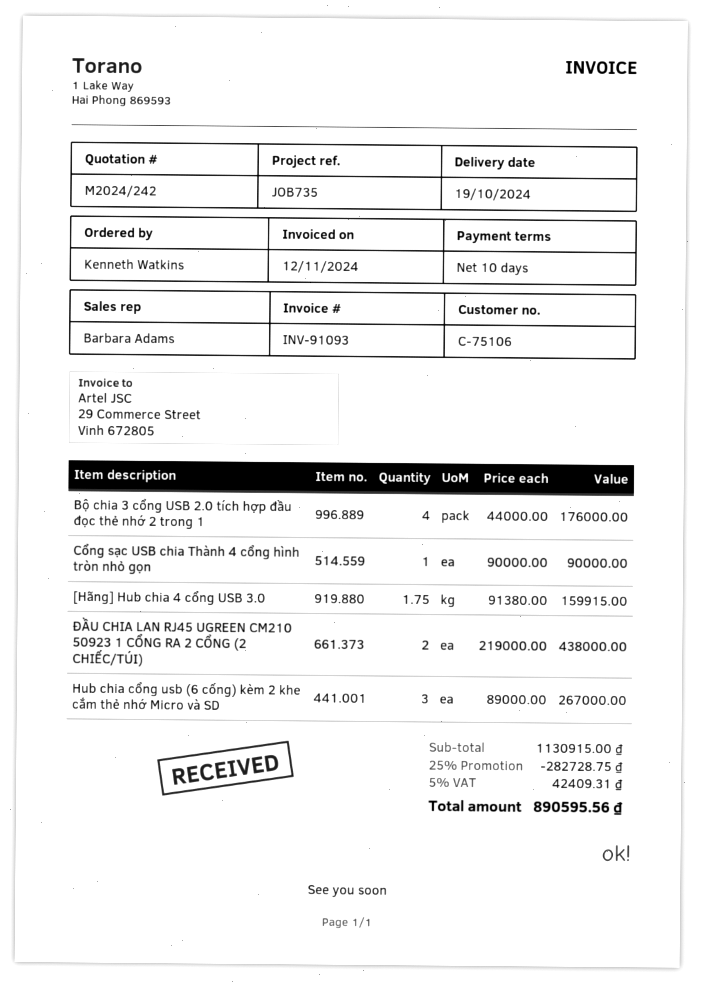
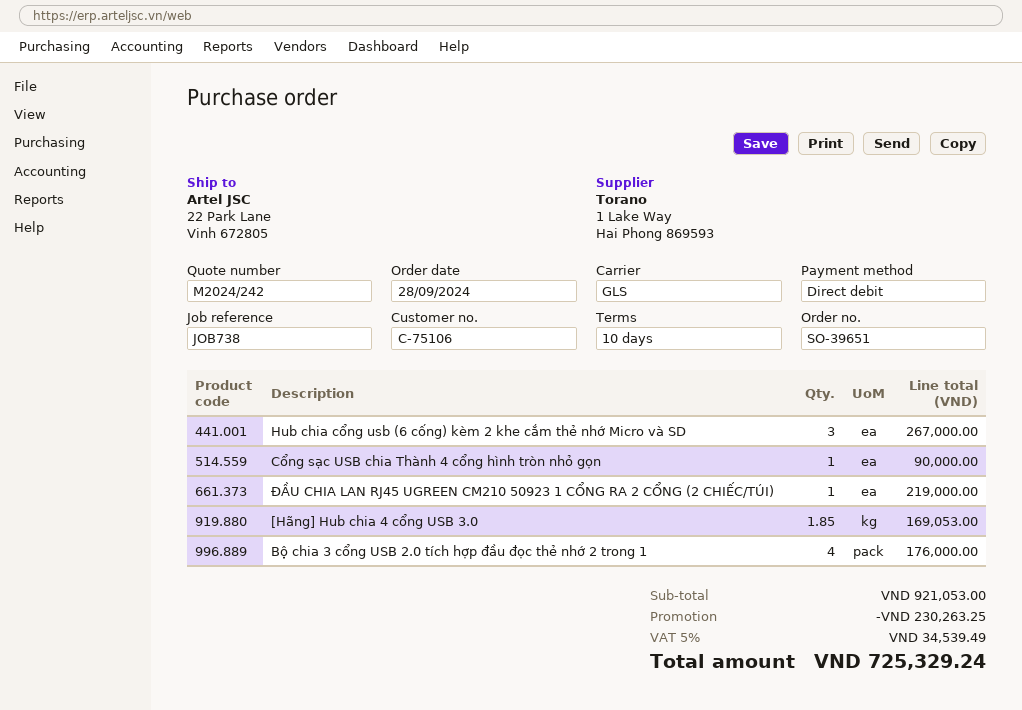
reference: JOB735 -> JOB738
[Hãng] Hub chia 4 cổng USB 3.0: 1.75 for 159915.00 -> 1.85 for 169053.00
ĐẦU CHIA LAN RJ45 UGREEN CM210 50923 1 CỔNG RA 2 CỔNG (2 CHIẾC/TÚI): 2 for 438000.00 -> 1 for 219000.00
subtotal: 1130915.00 -> 921053.00
discount: 282728.75 -> 230263.25
tax: 5% = 42409.31 -> 5% = 34539.49
total: 890595.56 -> 725329.24

